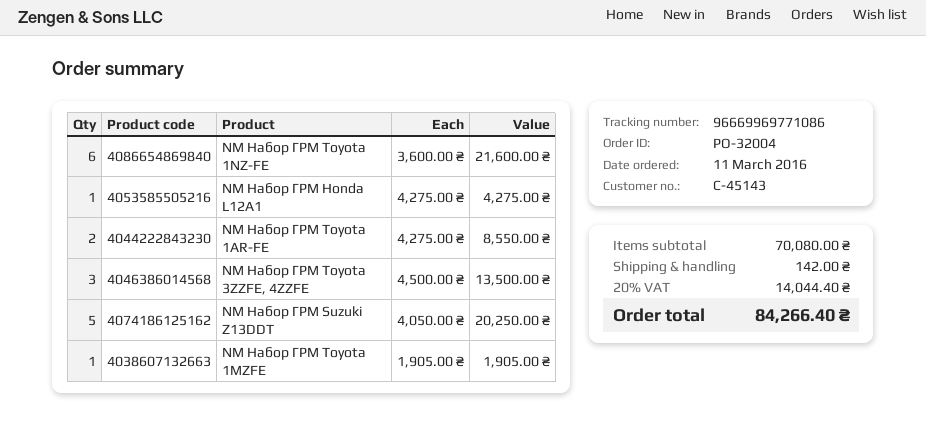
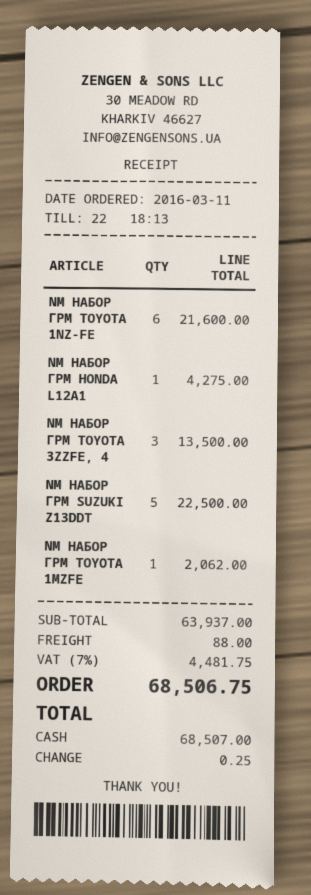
NM Набор ГРМ Toyota 1AR-FE: 2 for 8550.00 -> none
NM Набор ГРМ Suzuki Z13DDT: 5 for 20250.00 -> 5 for 22500.00
NM Набор ГРМ Toyota 1MZFE: 1 for 1905.00 -> 1 for 2062.00
subtotal: 70080.00 -> 63937.00
shipping: 142.00 -> 88.00
tax: 20% = 14044.40 -> 7% = 4481.75
total: 84266.40 -> 68506.75

